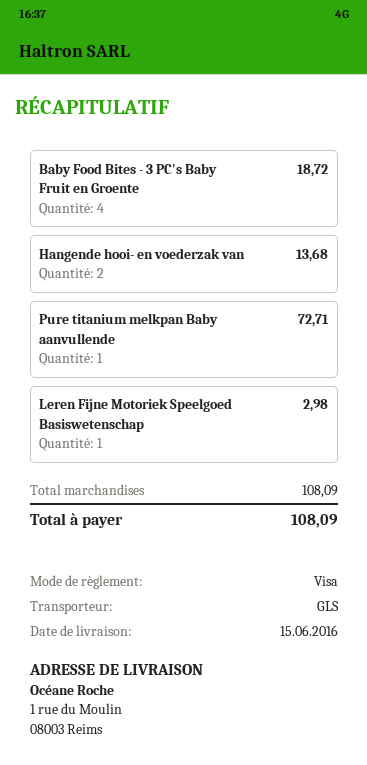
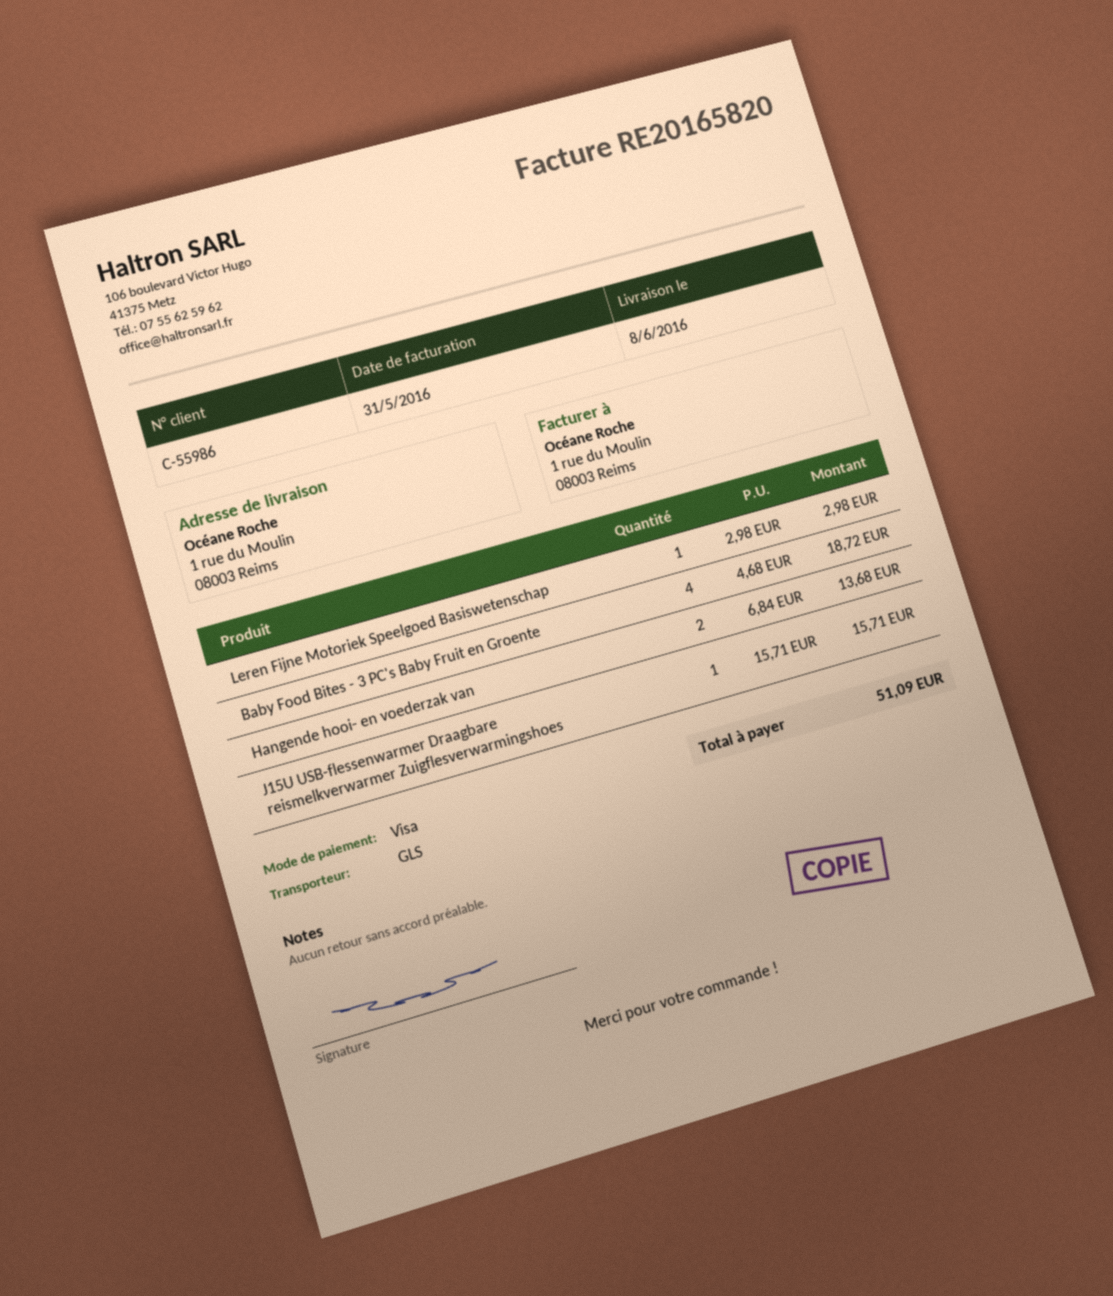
delivery date: 2016-06-15 -> 2016-06-08
Pure titanium melkpan Baby aanvullende: 1 for 72.71 -> none
J15U USB-flessenwarmer Draagbare reismelkverwarmer Zuigflesverwarmingshoes: none -> 1 for 15.71
total: 108.09 -> 51.09

